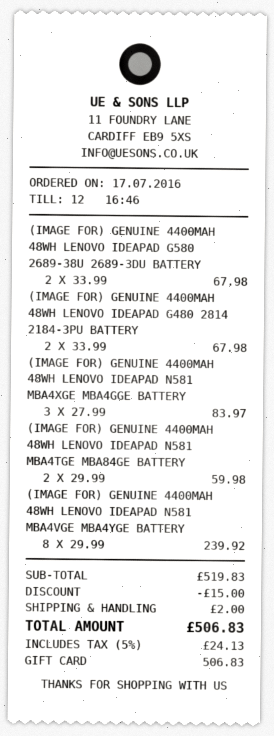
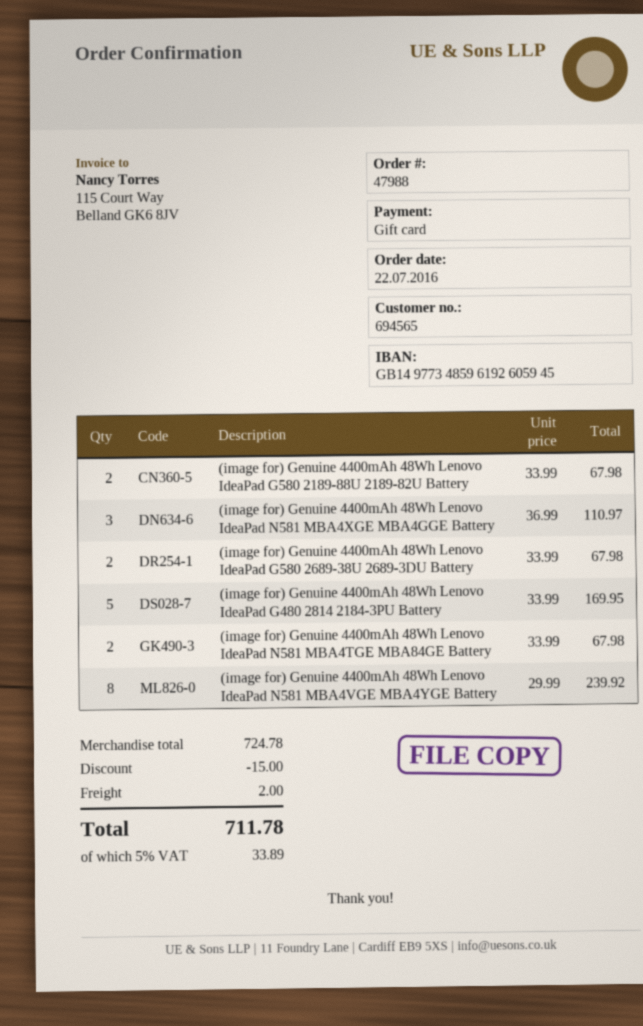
order date: 2016-07-17 -> 2016-07-22
(IMAGE FOR) GENUINE 4400MAH 48WH LENOVO IDEAPAD G480 2814 2184-3PU BATTERY: 2 x 33.99 = 67.98 -> 5 x 33.99 = 169.95
(IMAGE FOR) GENUINE 4400MAH 48WH LENOVO IDEAPAD N581 MBA4XGE MBA4GGE BATTERY: 3 x 27.99 = 83.97 -> 3 x 36.99 = 110.97
(IMAGE FOR) GENUINE 4400MAH 48WH LENOVO IDEAPAD N581 MBA4TGE MBA84GE BATTERY: 2 x 29.99 = 59.98 -> 2 x 33.99 = 67.98
(image for) Genuine 4400mAh 48Wh Lenovo IdeaPad G580 2189-88U 2189-82U Battery: none -> 2 x 33.99 = 67.98
subtotal: 519.83 -> 724.78
tax: 5% = 24.13 -> 5% = 33.89
total: 506.83 -> 711.78

